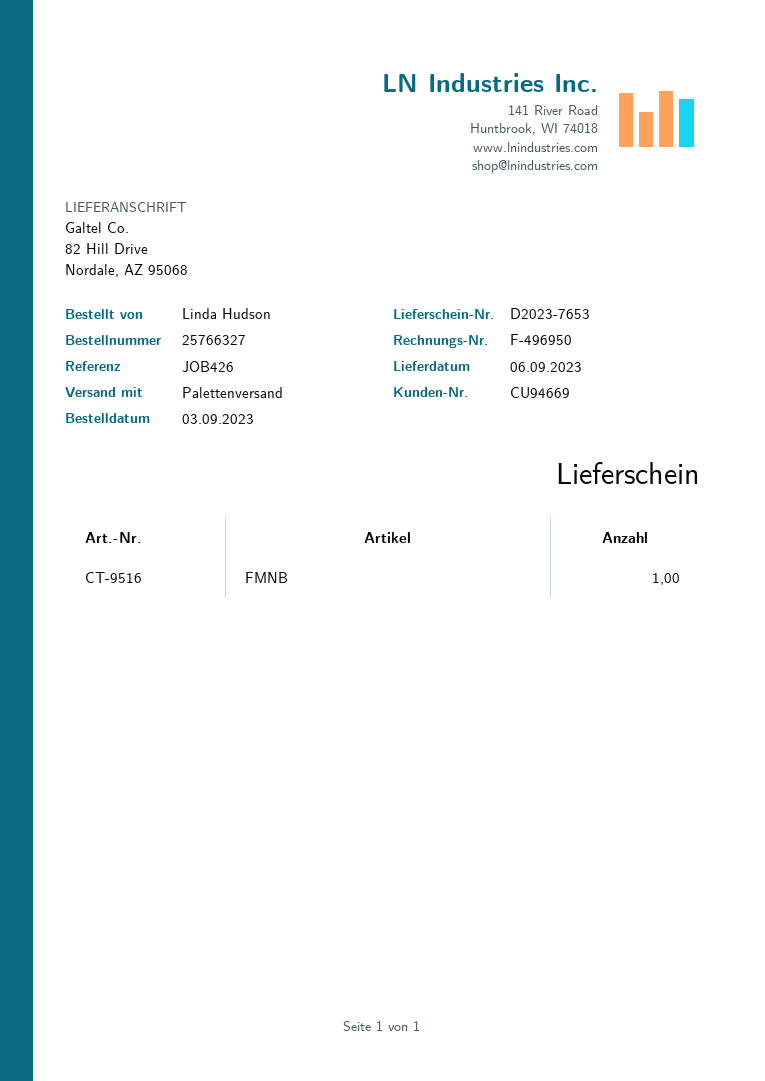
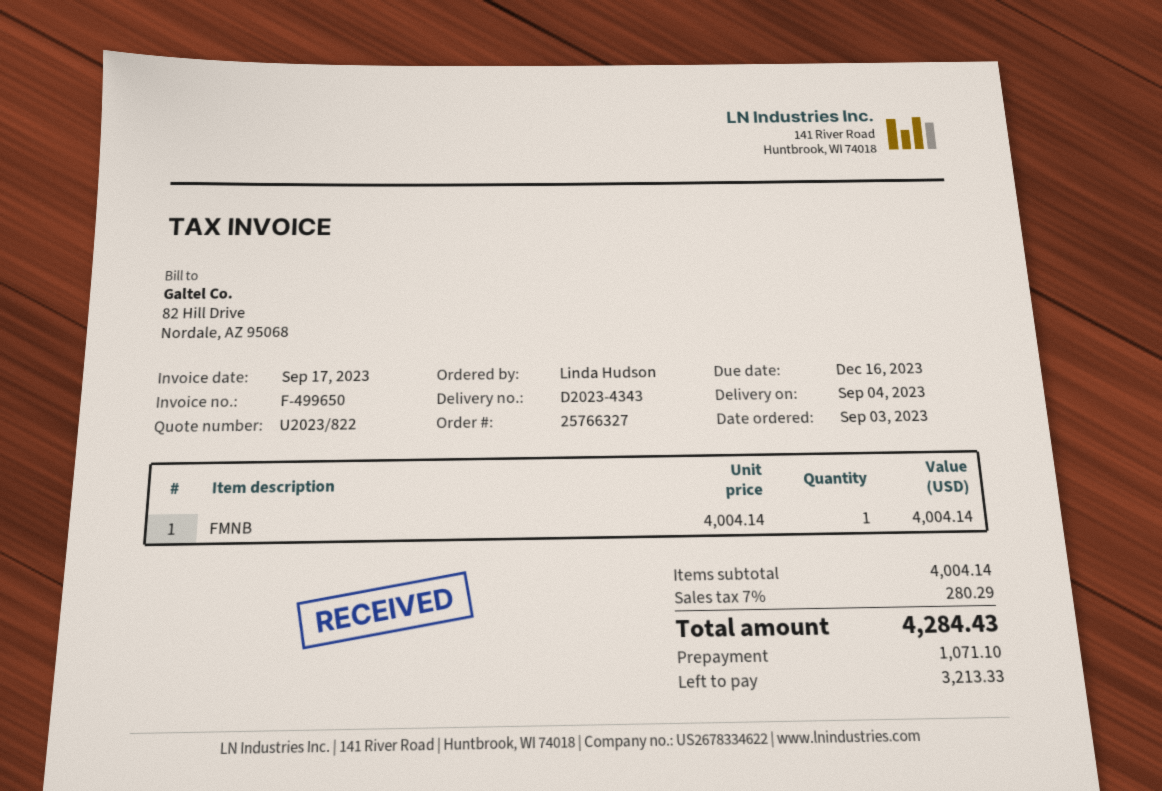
delivery note number: D2023-7653 -> D2023-4343
delivery date: 2023-09-06 -> 2023-09-04
invoice number: F-496950 -> F-499650

